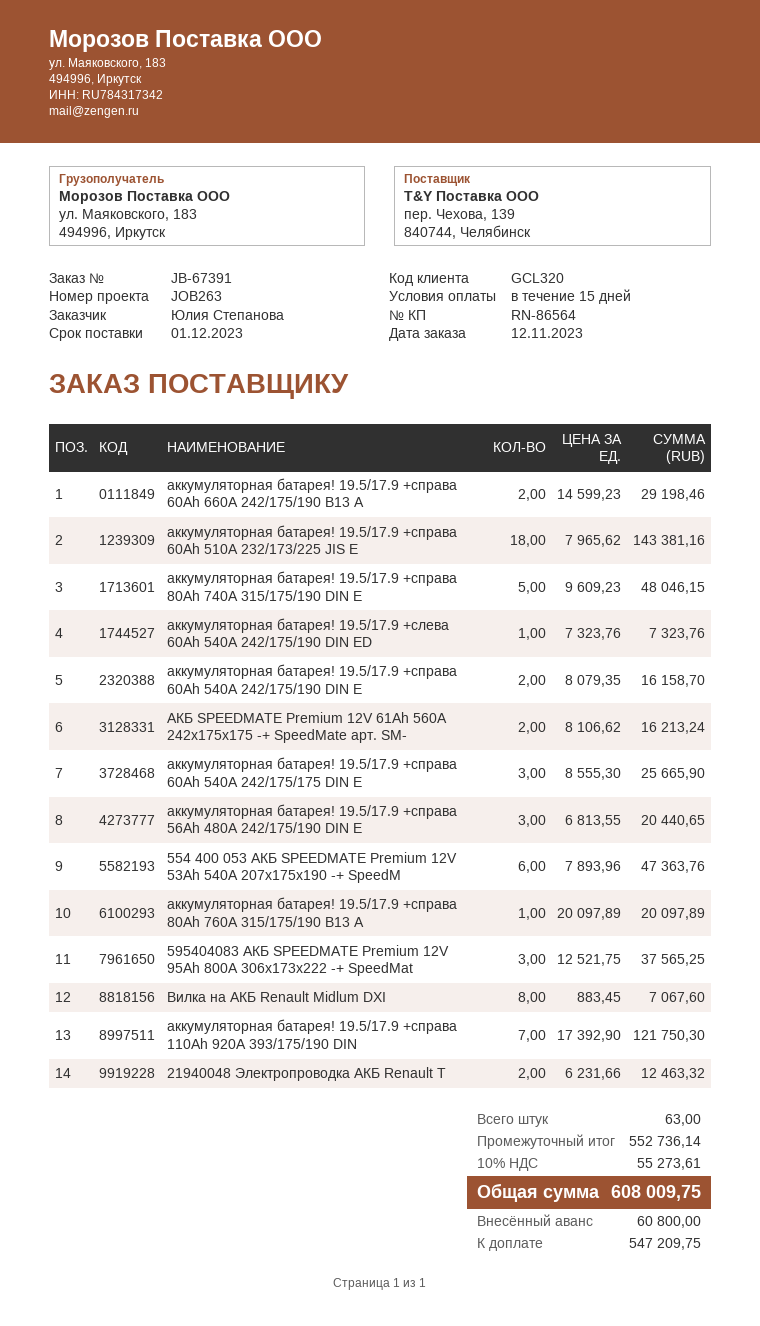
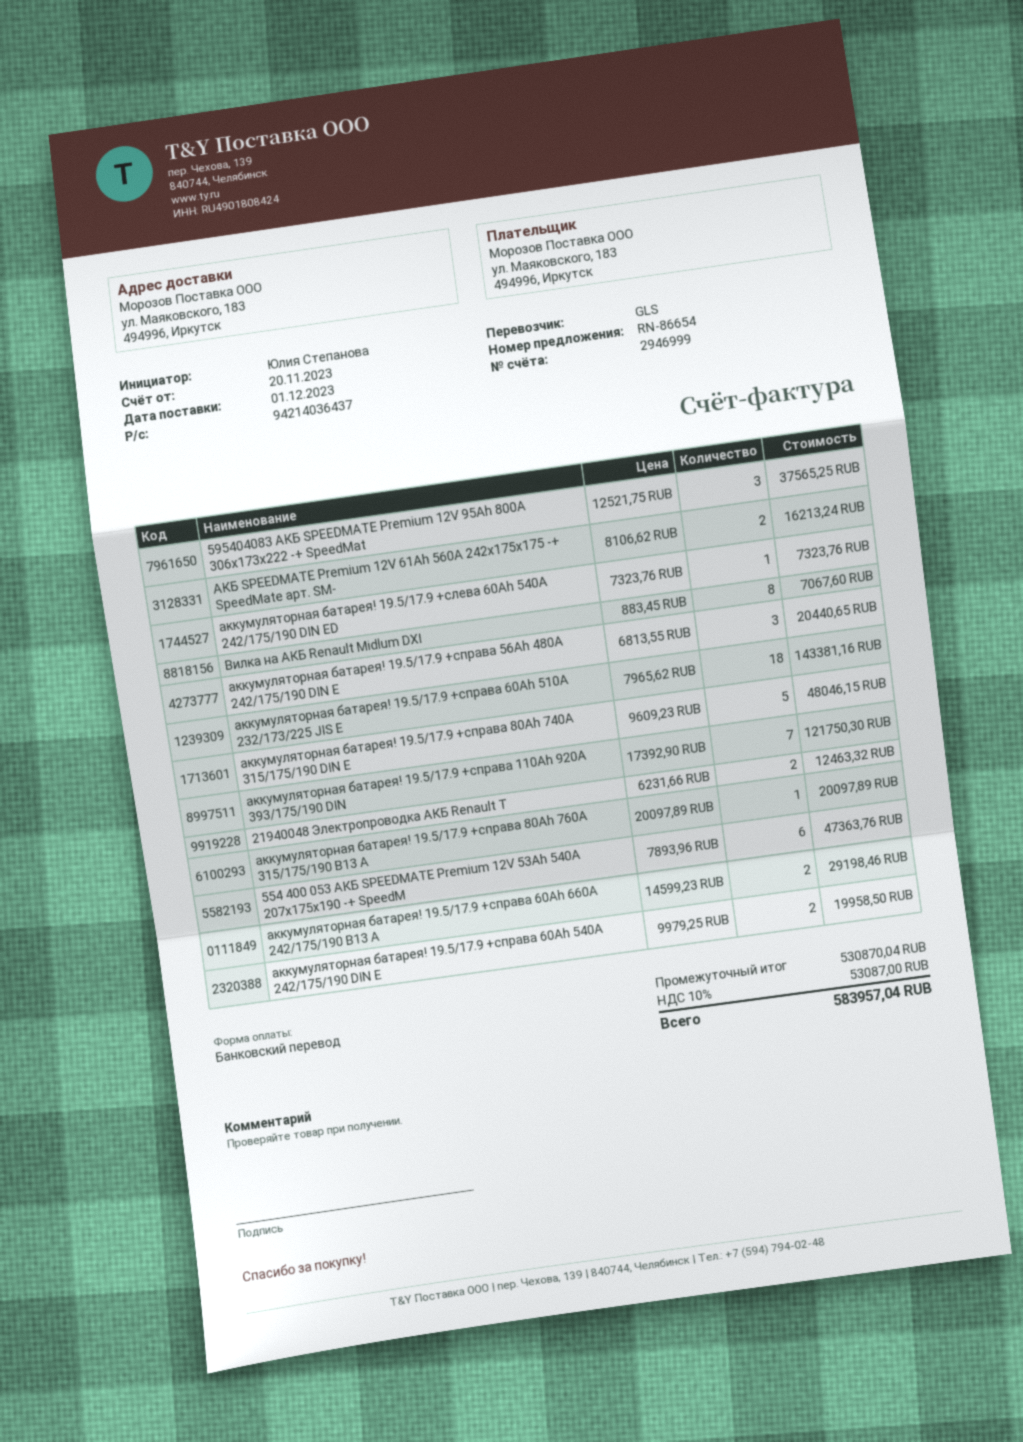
quote number: RN-86564 -> RN-86654
аккумуляторная батарея! 19.5/17.9 +справа 60Ah 540A 242/175/190 DIN E: 2 x 8079.35 = 16158.70 -> 2 x 9979.25 = 19958.50
аккумуляторная батарея! 19.5/17.9 +справа 60Ah 540A 242/175/175 DIN E: 3 x 8555.30 = 25665.90 -> none
subtotal: 552736.14 -> 530870.04
tax: 10% = 55273.61 -> 10% = 53087.00
total: 608009.75 -> 583957.04

